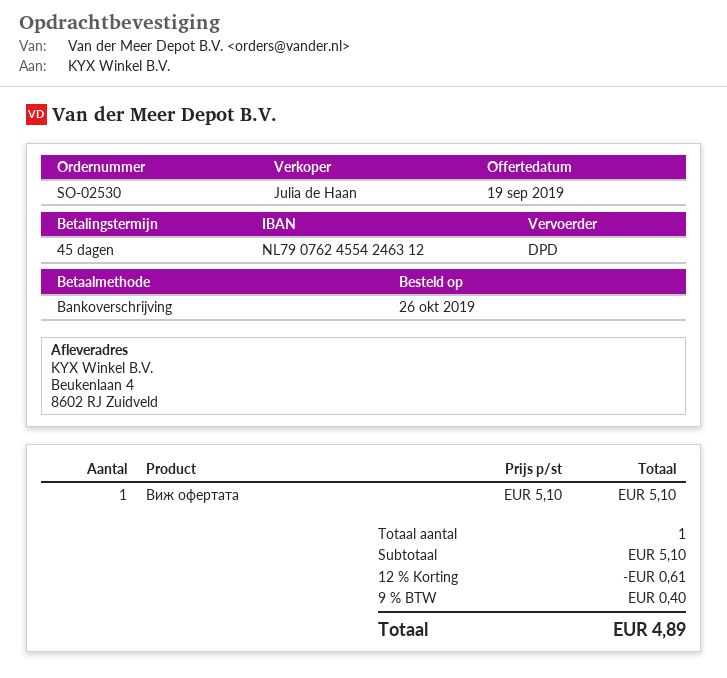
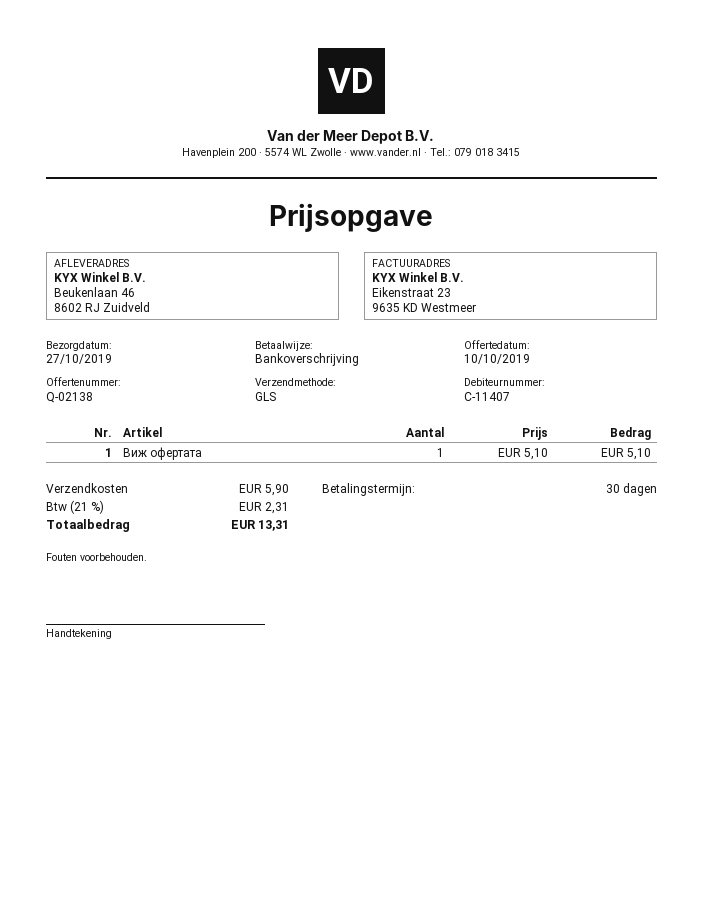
quote date: 2019-09-19 -> 2019-10-10
payment terms: 45 days -> 30 days
shipping method: DPD -> GLS
ship to: Beukenlaan 4, 8602 RJ Zuidveld -> Beukenlaan 46, 8602 RJ Zuidveld
discount: 12% = 0.61 -> none
shipping: none -> 5.90
tax: 9% = 0.40 -> 21% = 2.31
total: 4.89 -> 13.31

